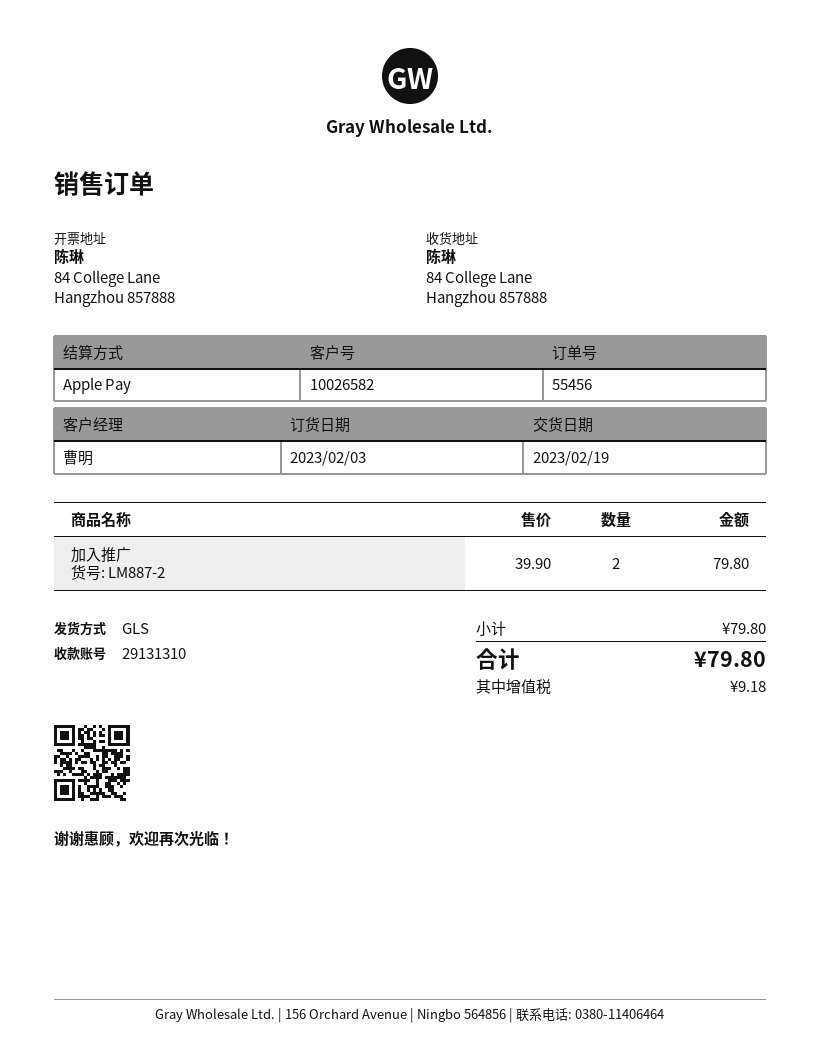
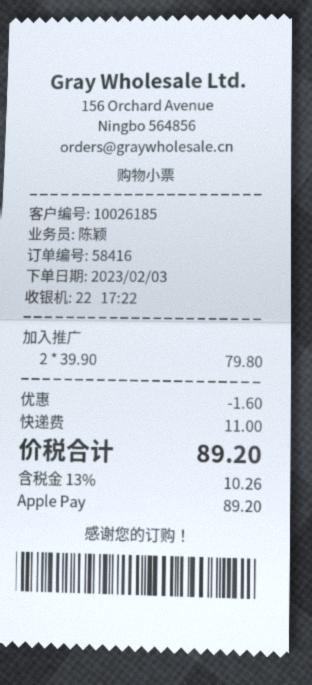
order number: 55456 -> 58416
customer number: 10026582 -> 10026185
sales rep: 曹明 -> 陈颖
discount: none -> 1.60
shipping: none -> 11.00
tax: 9.18 -> 10.26
total: 79.80 -> 89.20

